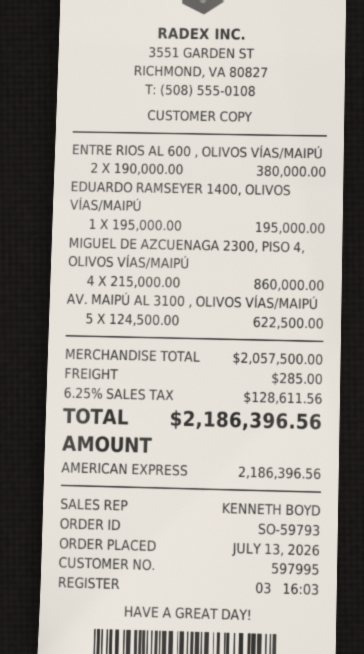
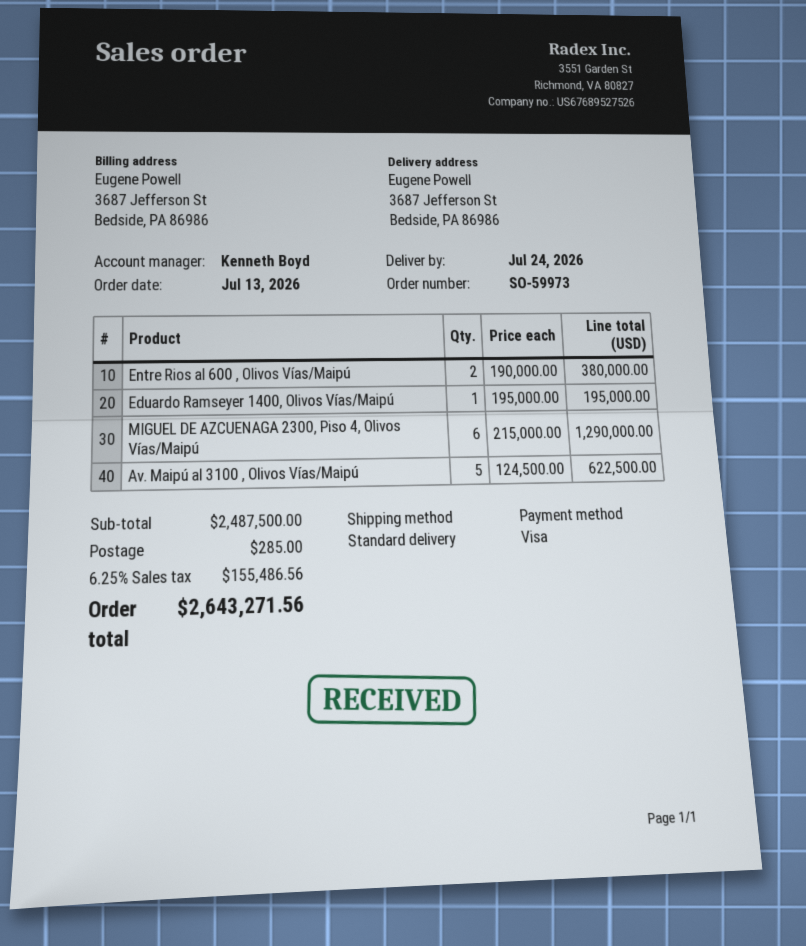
order number: SO-59793 -> SO-59973
payment method: American Express -> Visa
MIGUEL DE AZCUENAGA 2300, PISO 4, OLIVOS VÍAS/MAIPÚ: 4 x 215000.00 = 860000.00 -> 6 x 215000.00 = 1290000.00
subtotal: 2057500.00 -> 2487500.00
tax: 6.25% = 128611.56 -> 6.25% = 155486.56
total: 2186396.56 -> 2643271.56

